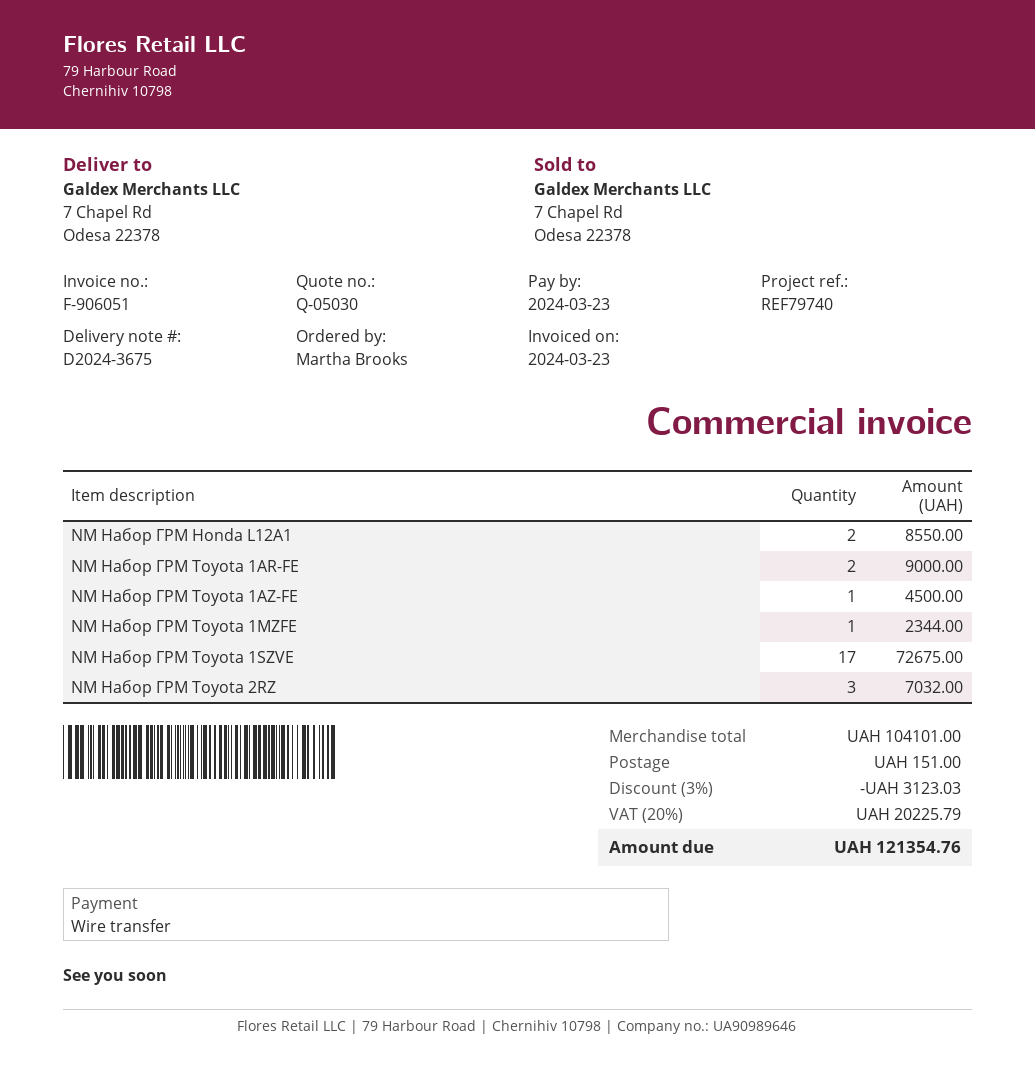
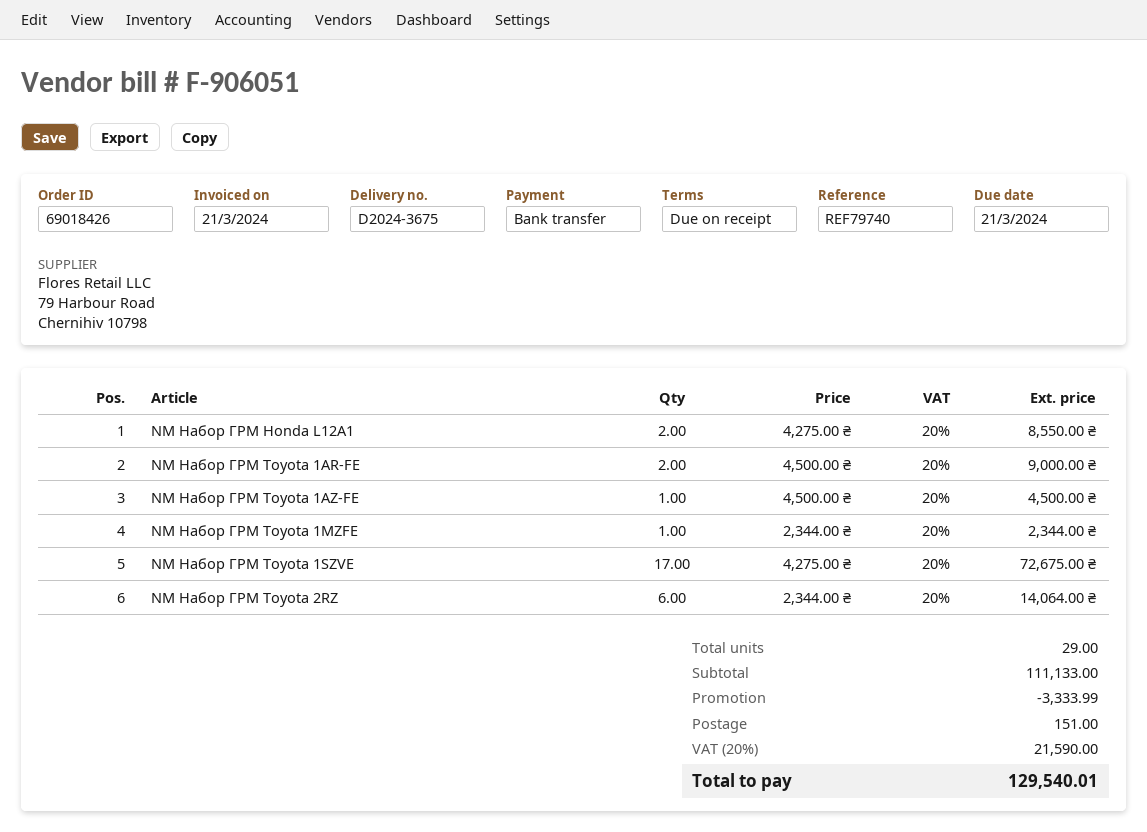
invoice date: 2024-03-23 -> 2024-03-21
due date: 2024-03-23 -> 2024-03-21
NM Набор ГРМ Toyota 2RZ: 3 for 7032.00 -> 6 for 14064.00
subtotal: 104101.00 -> 111133.00
discount: 3123.03 -> 3333.99
tax: 20% = 20225.79 -> 20% = 21590.00
total: 121354.76 -> 129540.01

